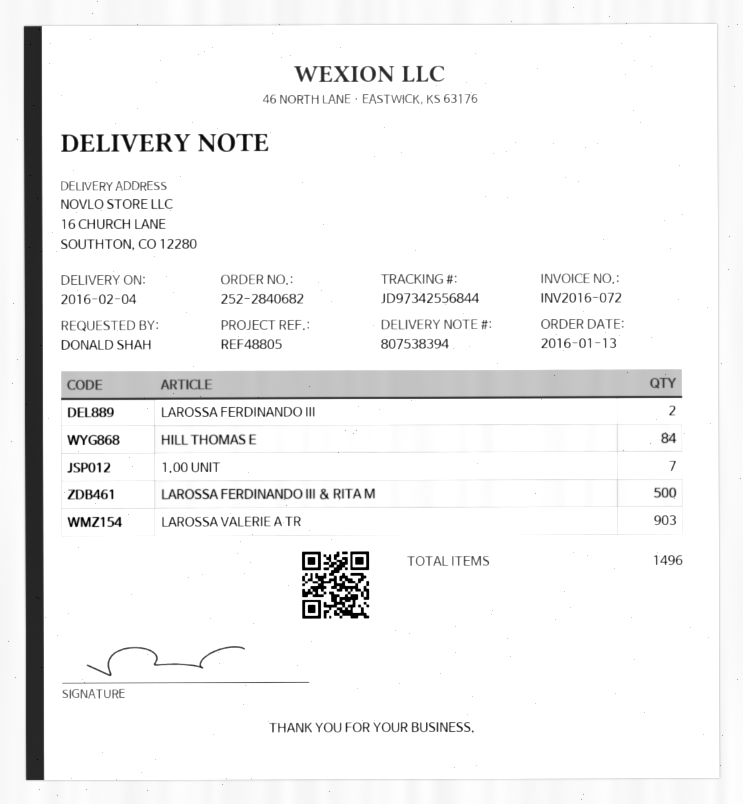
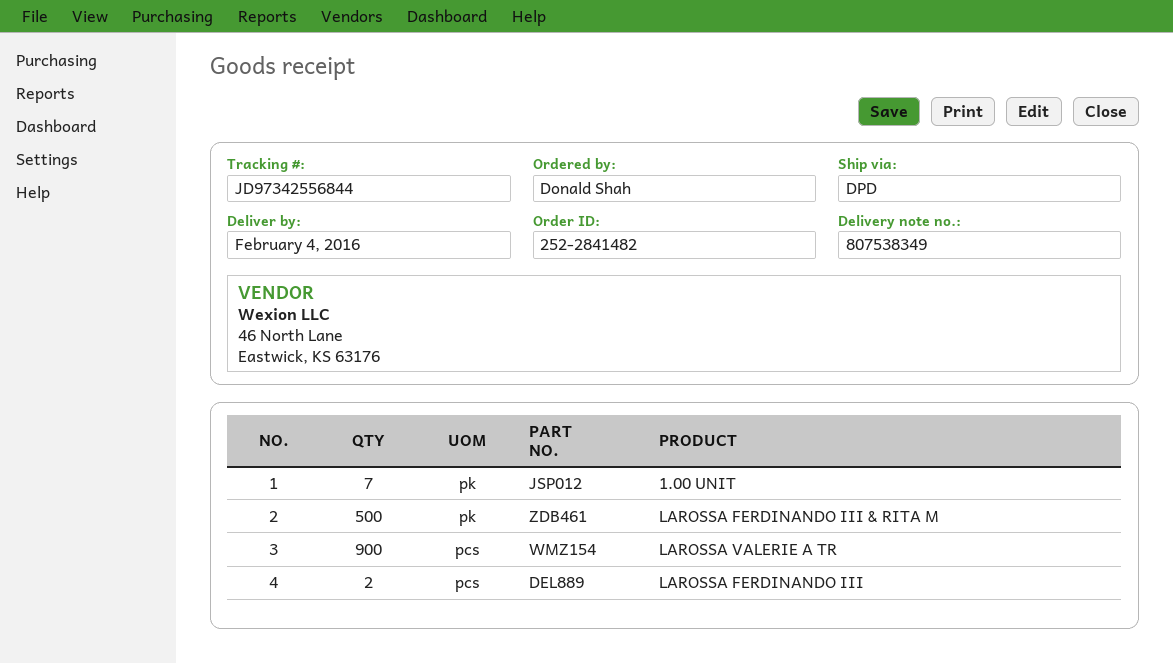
order number: 252-2840682 -> 252-2841482
delivery note number: 807538394 -> 807538349
HILL THOMAS E: 84 -> none
LAROSSA VALERIE A TR: 903 -> 900

